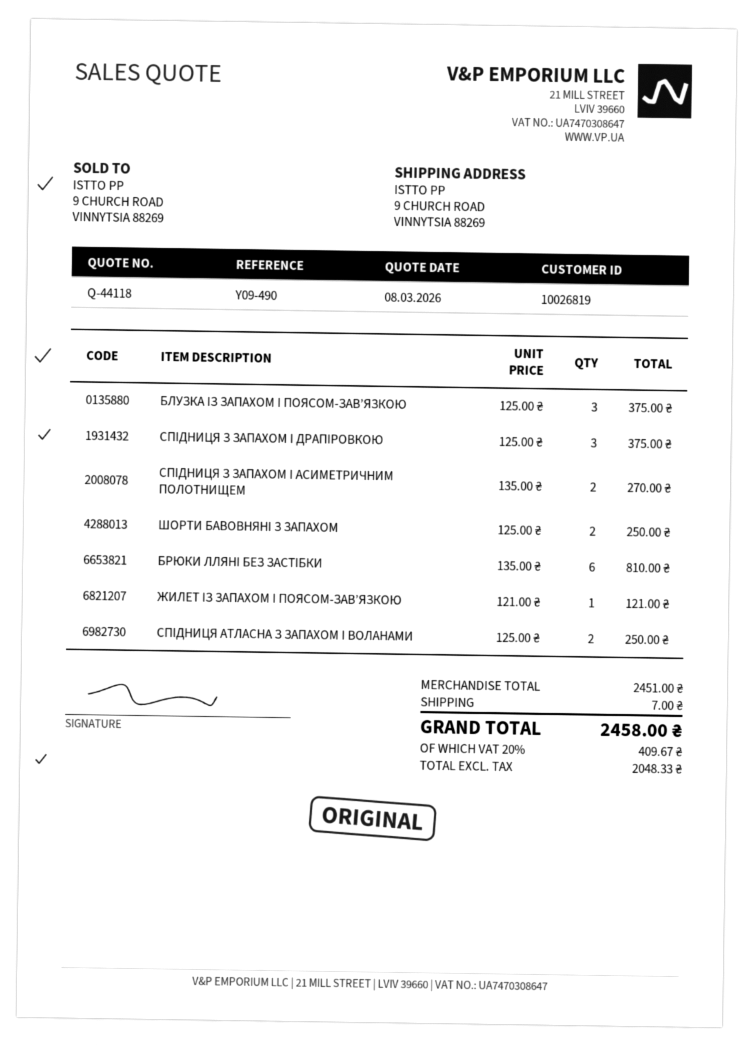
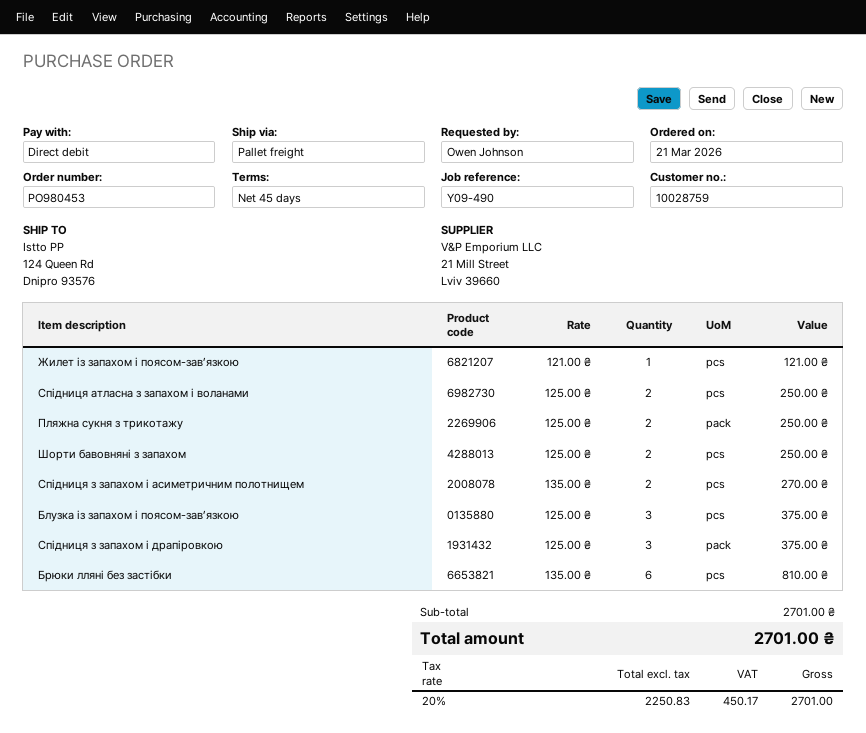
customer number: 10026819 -> 10028759
ship to: 9 CHURCH ROAD, VINNYTSIA 88269 -> 124 Queen Rd, Dnipro 93576
Пляжна сукня з трикотажу: none -> 2 x 125.00 = 250.00
subtotal: 2451.00 -> 2701.00
shipping: 7.00 -> none
net: 2048.33 -> 2250.83
tax: 20% = 409.67 -> 20% = 450.17
total: 2458.00 -> 2701.00

